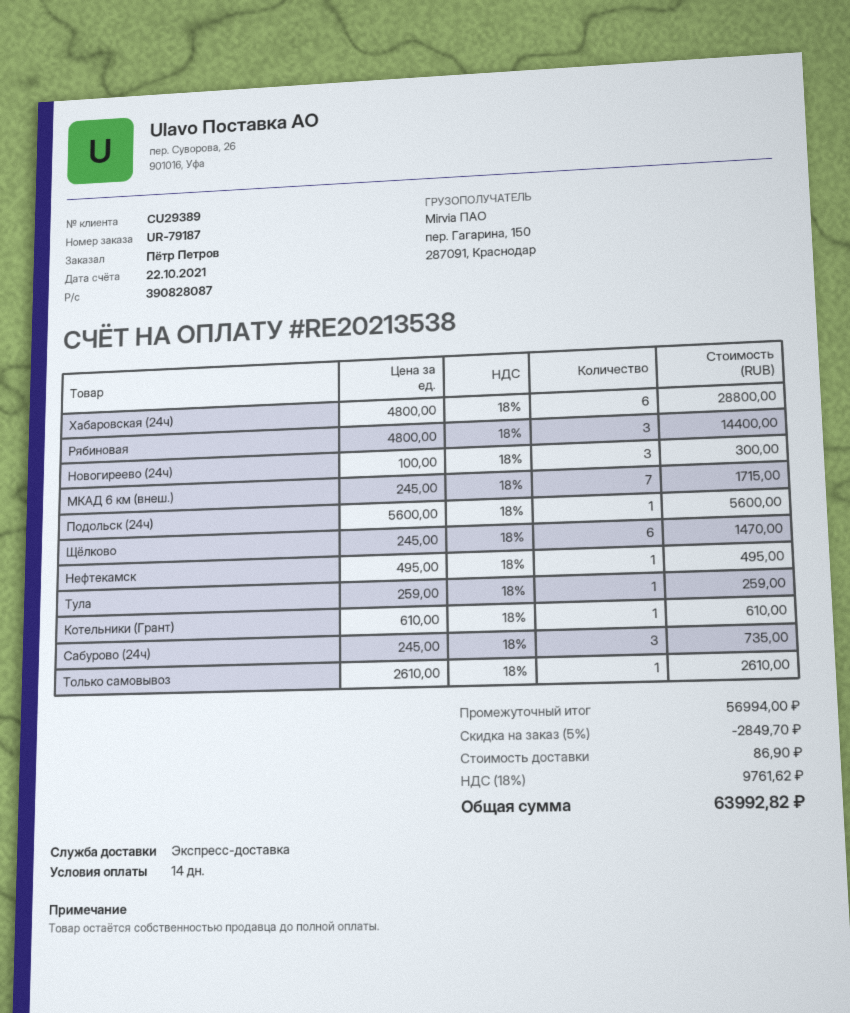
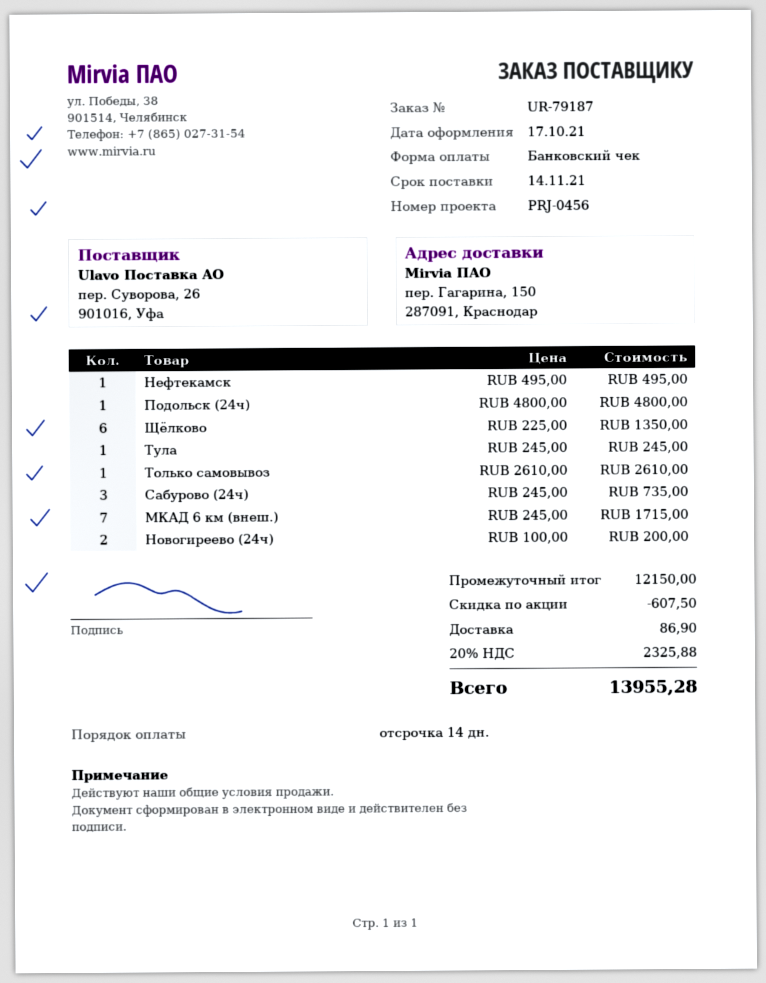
Хабаровская (24ч): 6 x 4800.00 = 28800.00 -> none
Рябиновая: 3 x 4800.00 = 14400.00 -> none
Новогиреево (24ч): 3 x 100.00 = 300.00 -> 2 x 100.00 = 200.00
Подольск (24ч): 1 x 5600.00 = 5600.00 -> 1 x 4800.00 = 4800.00
Щёлково: 6 x 245.00 = 1470.00 -> 6 x 225.00 = 1350.00
Тула: 1 x 259.00 = 259.00 -> 1 x 245.00 = 245.00
Котельники (Грант): 1 x 610.00 = 610.00 -> none
subtotal: 56994.00 -> 12150.00
discount: 2849.70 -> 607.50
tax: 18% = 9761.62 -> 20% = 2325.88
total: 63992.82 -> 13955.28

